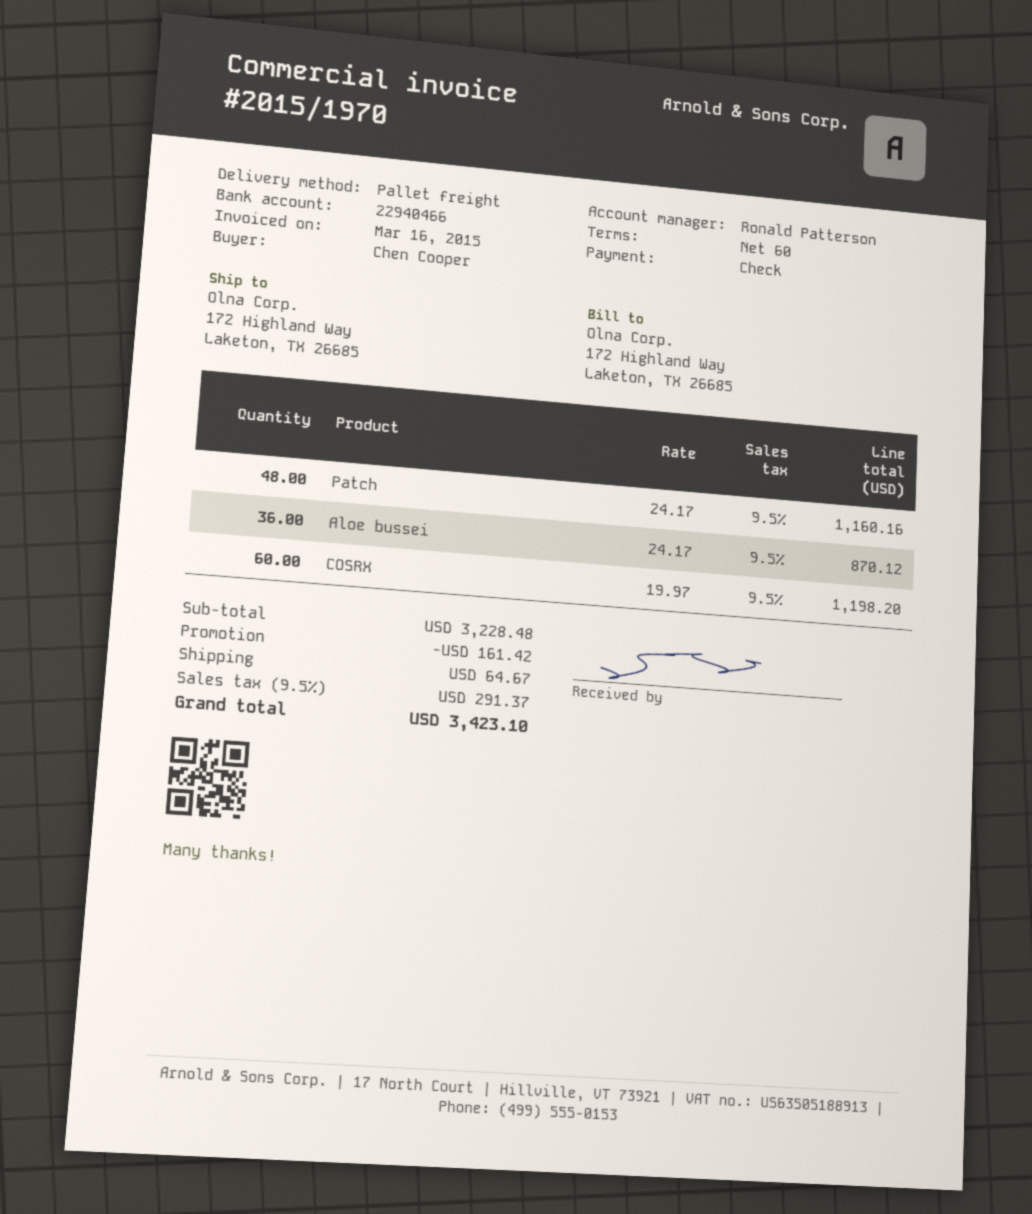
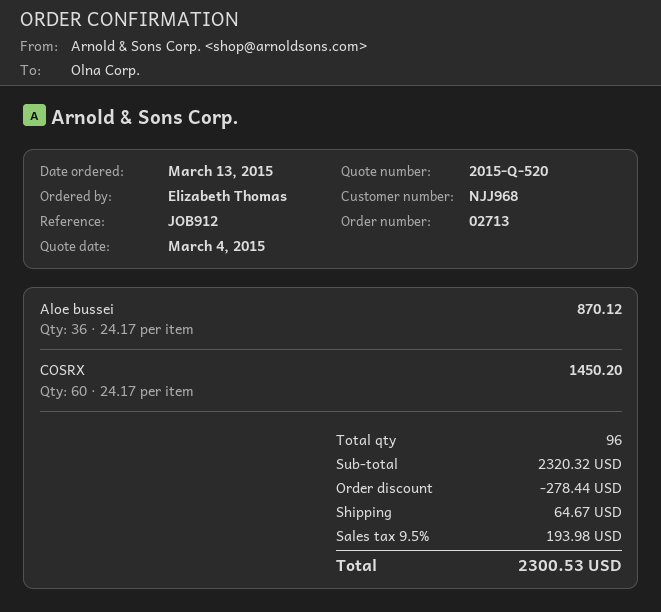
ordered by: Chen Cooper -> Elizabeth Thomas
Patch: 48 x 24.17 = 1160.16 -> none
COSRX: 60 x 19.97 = 1198.20 -> 60 x 24.17 = 1450.20
subtotal: 3228.48 -> 2320.32
discount: 161.42 -> 278.44
tax: 9.5% = 291.37 -> 9.5% = 193.98
total: 3423.10 -> 2300.53

